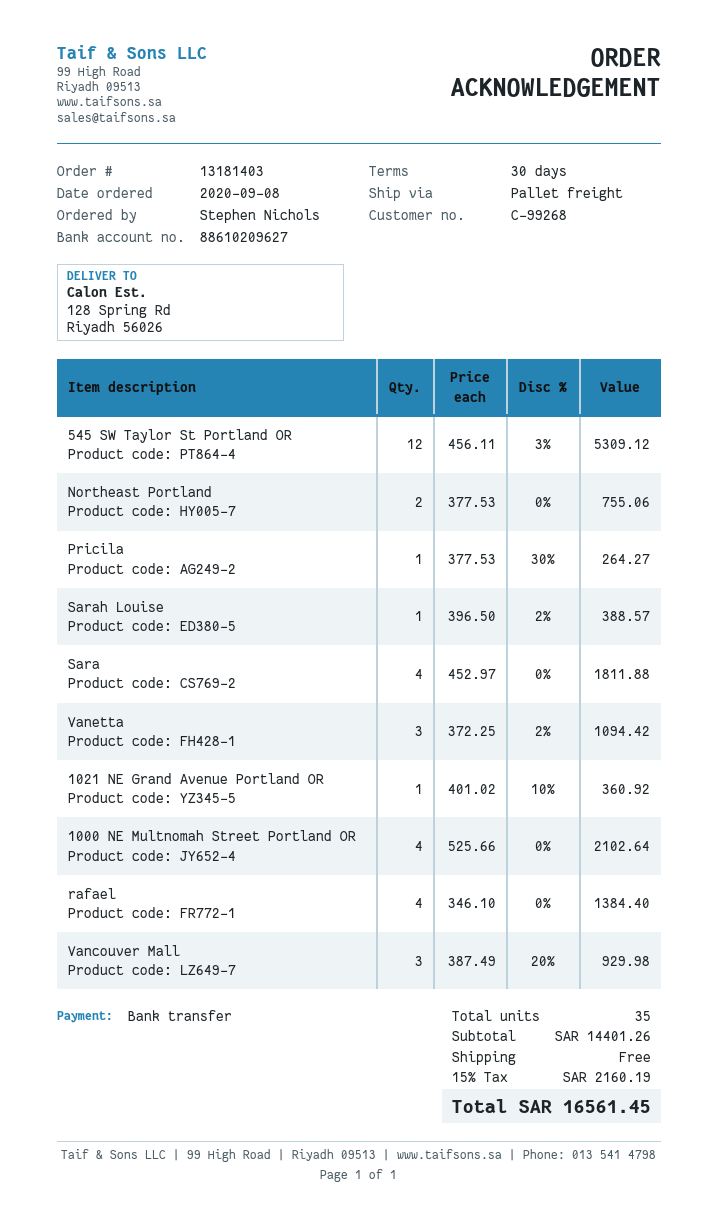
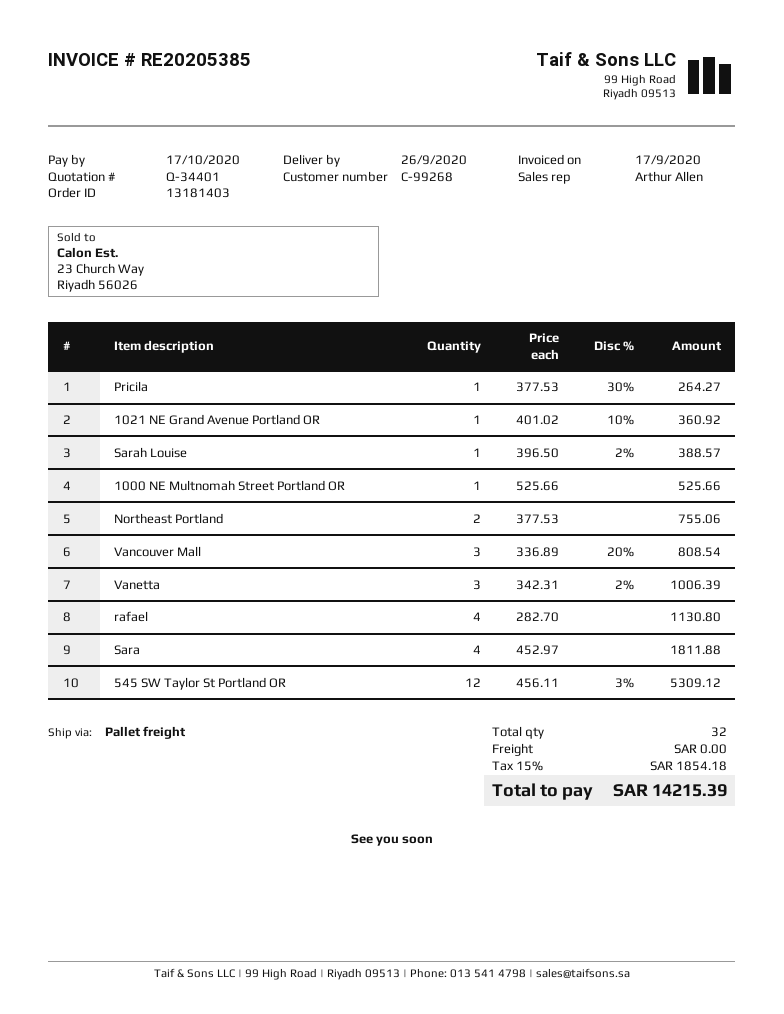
Vanetta: 3 x 372.25 - 2% = 1094.42 -> 3 x 342.31 - 2% = 1006.39
1000 NE Multnomah Street Portland OR: 4 x 525.66 = 2102.64 -> 1 x 525.66 = 525.66
rafael: 4 x 346.10 = 1384.40 -> 4 x 282.70 = 1130.80
Vancouver Mall: 3 x 387.49 - 20% = 929.98 -> 3 x 336.89 - 20% = 808.54
total quantity: 35 -> 32
tax: 15% = 2160.19 -> 15% = 1854.18
total: 16561.45 -> 14215.39

